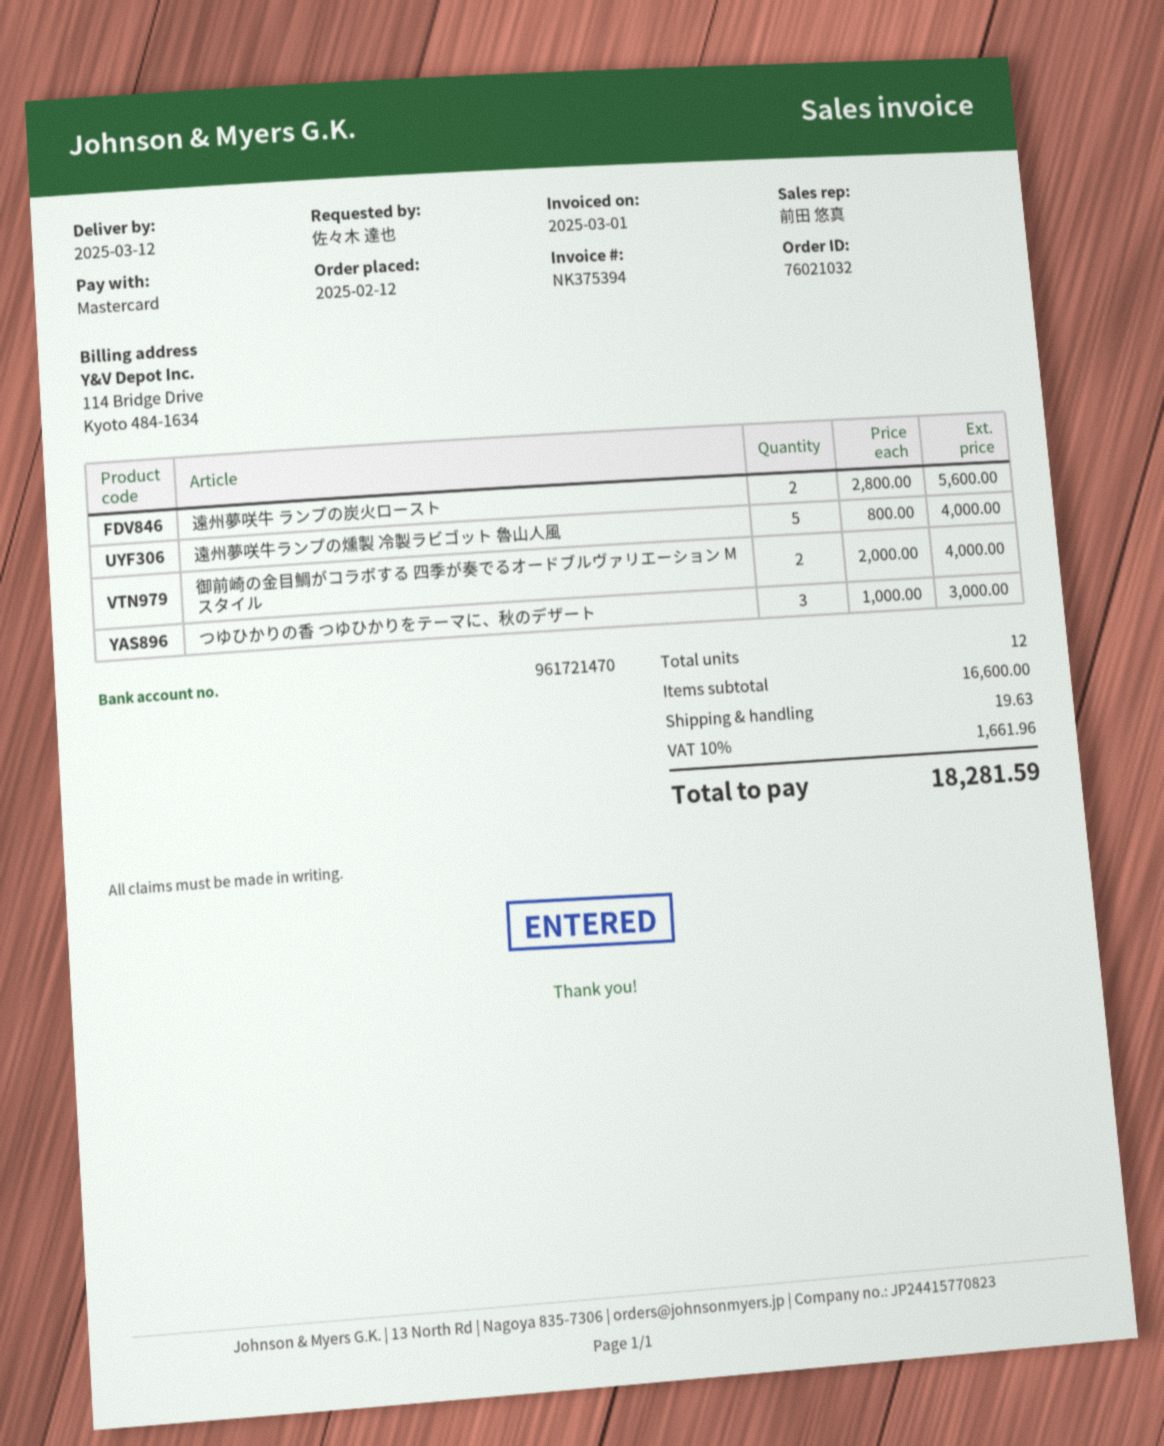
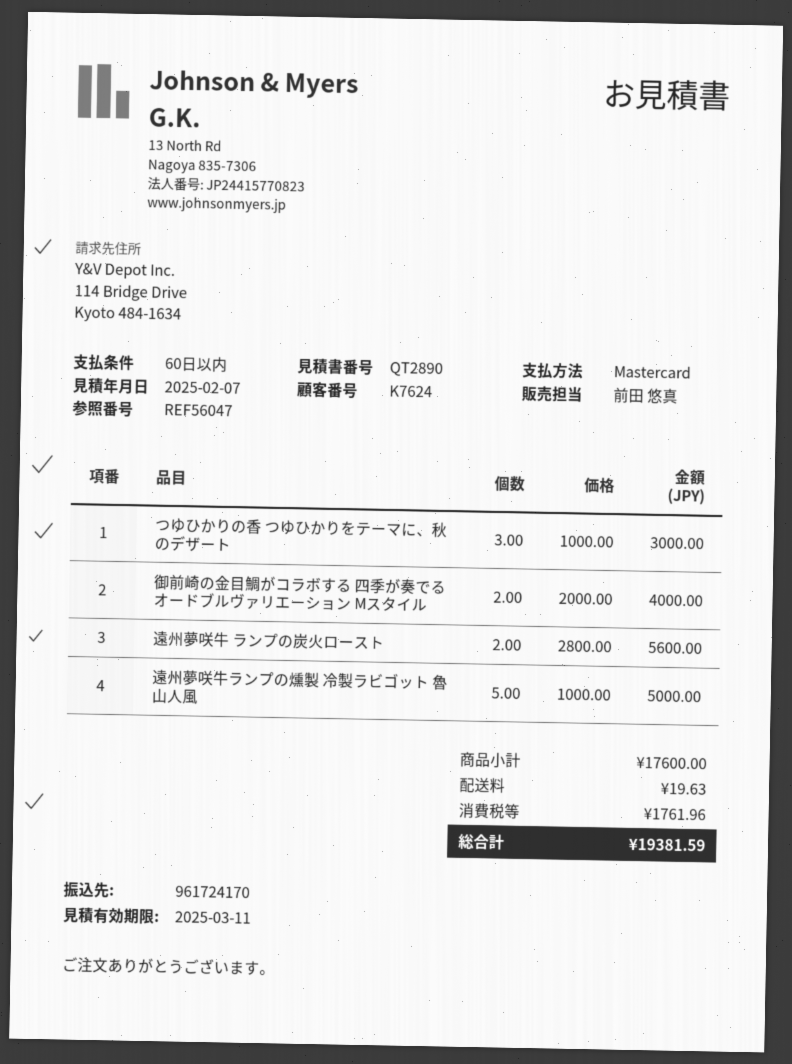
bank account: 961721470 -> 961724170
遠州夢咲牛ランプの燻製 冷製ラビゴット 魯山人風: 5 x 800.00 = 4000.00 -> 5 x 1000.00 = 5000.00
subtotal: 16600.00 -> 17600.00
tax: 1661.96 -> 1761.96
total: 18281.59 -> 19381.59

